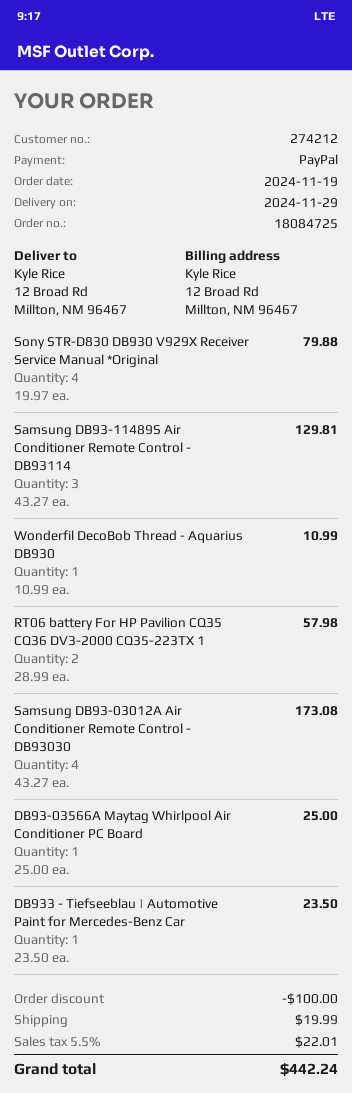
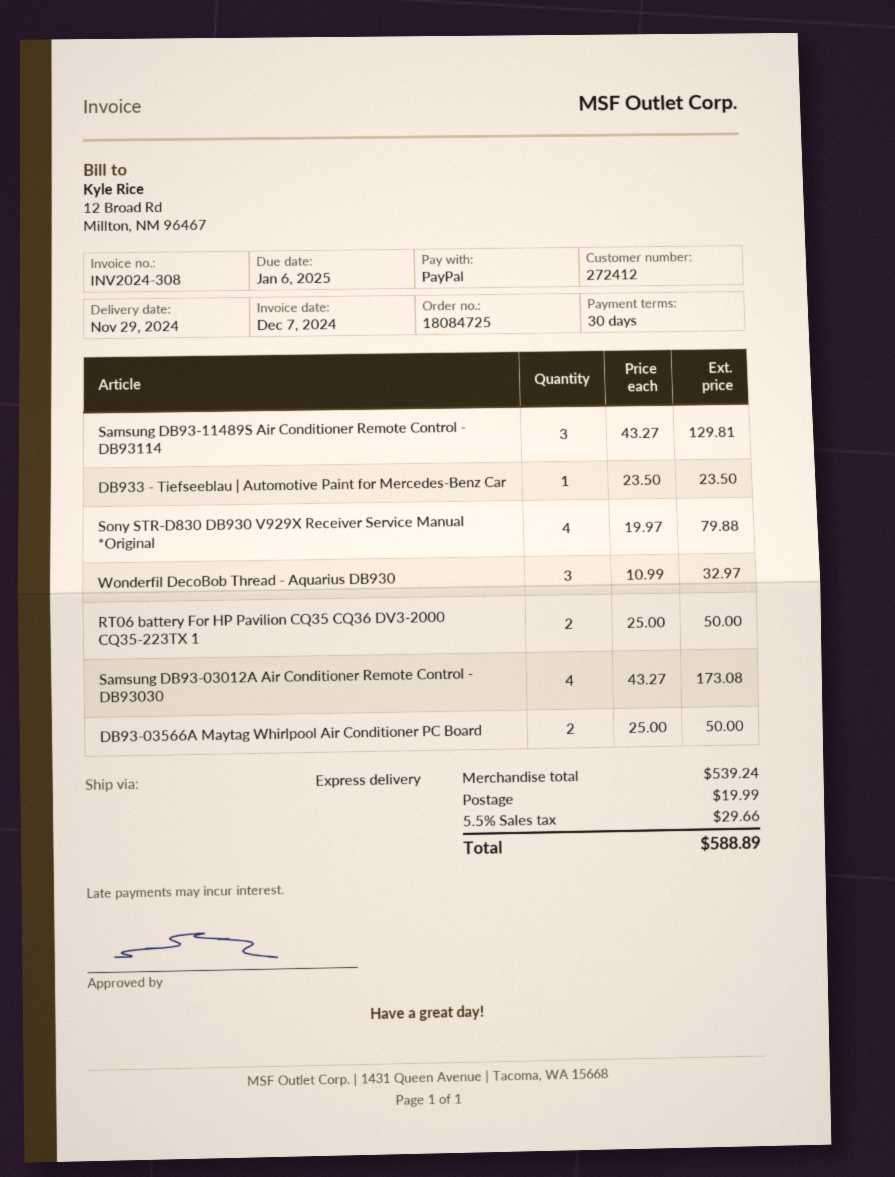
customer number: 274212 -> 272412
Wonderfil DecoBob Thread - Aquarius DB930: 1 x 10.99 = 10.99 -> 3 x 10.99 = 32.97
RT06 battery For HP Pavilion CQ35 CQ36 DV3-2000 CQ35-223TX 1: 2 x 28.99 = 57.98 -> 2 x 25.00 = 50.00
DB93-03566A Maytag Whirlpool Air Conditioner PC Board: 1 x 25.00 = 25.00 -> 2 x 25.00 = 50.00
discount: 100.00 -> none
tax: 5.5% = 22.01 -> 5.5% = 29.66
total: 442.24 -> 588.89

